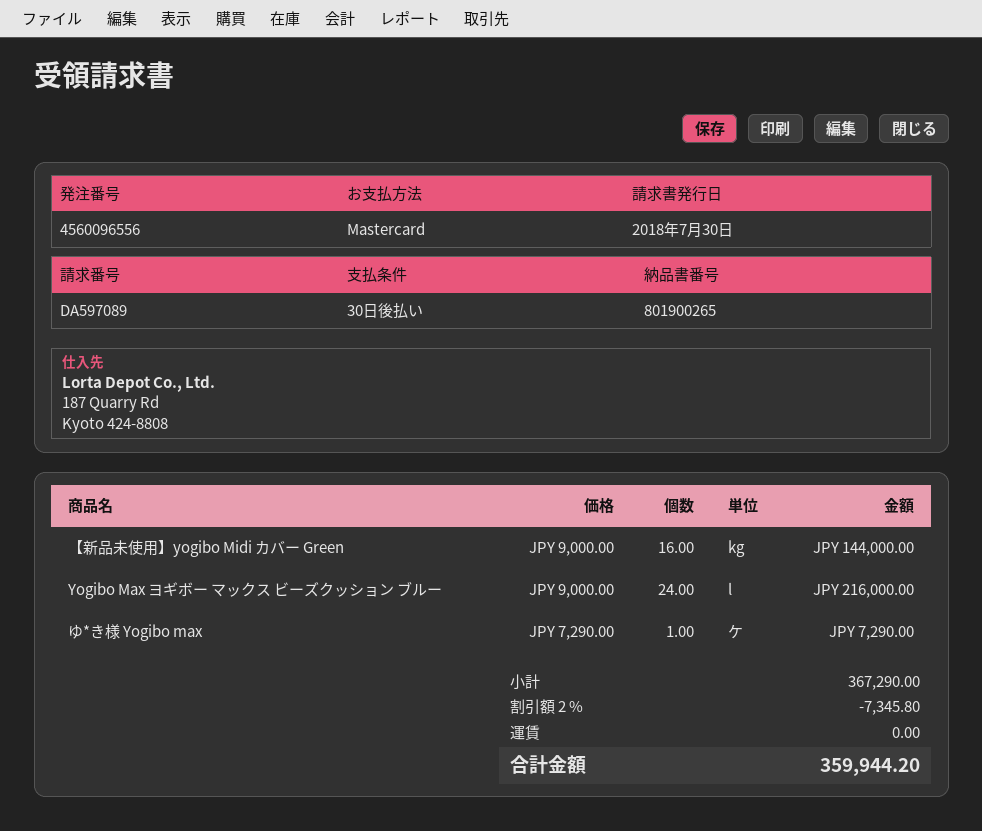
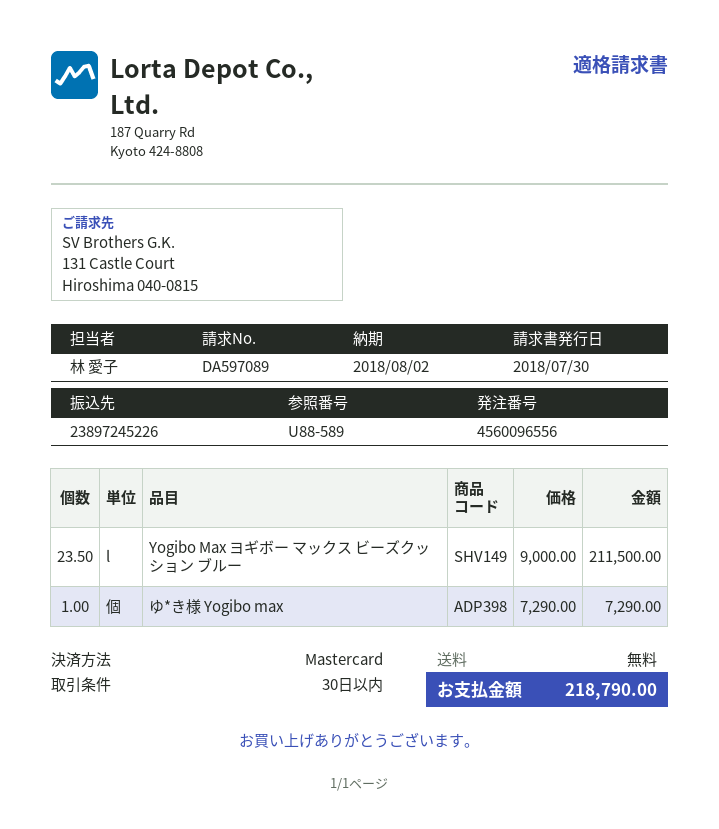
【新品未使用】yogibo Midi カバー Green: 16 x 9000.00 = 144000.00 -> none
Yogibo Max ヨギボー マックス ビーズクッション ブルー: 24 x 9000.00 = 216000.00 -> 23.5 x 9000.00 = 211500.00
discount: 2% = 7345.80 -> none
total: 359944.20 -> 218790.00

